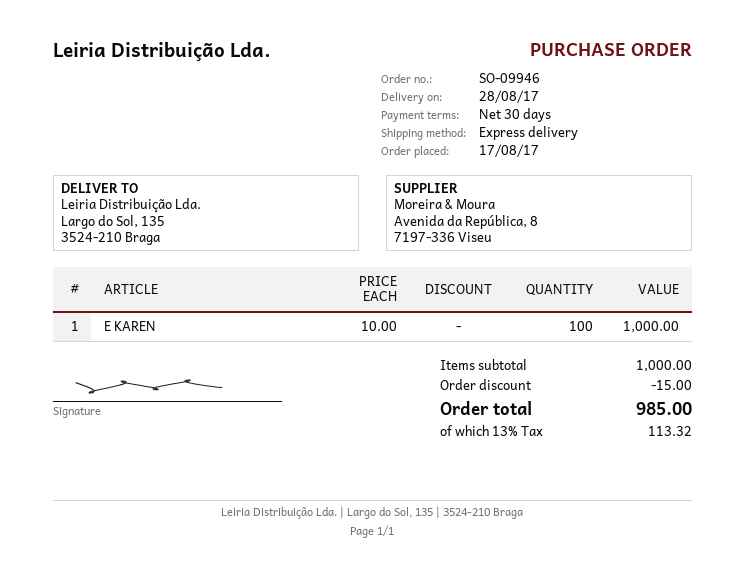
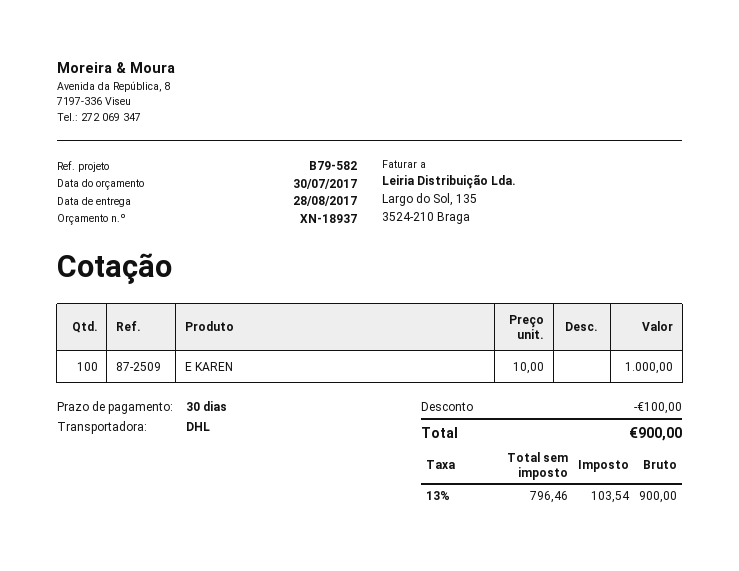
shipping method: express -> DHL
discount: 15.00 -> 100.00
tax: 13% = 113.32 -> 13% = 103.54
total: 985.00 -> 900.00

